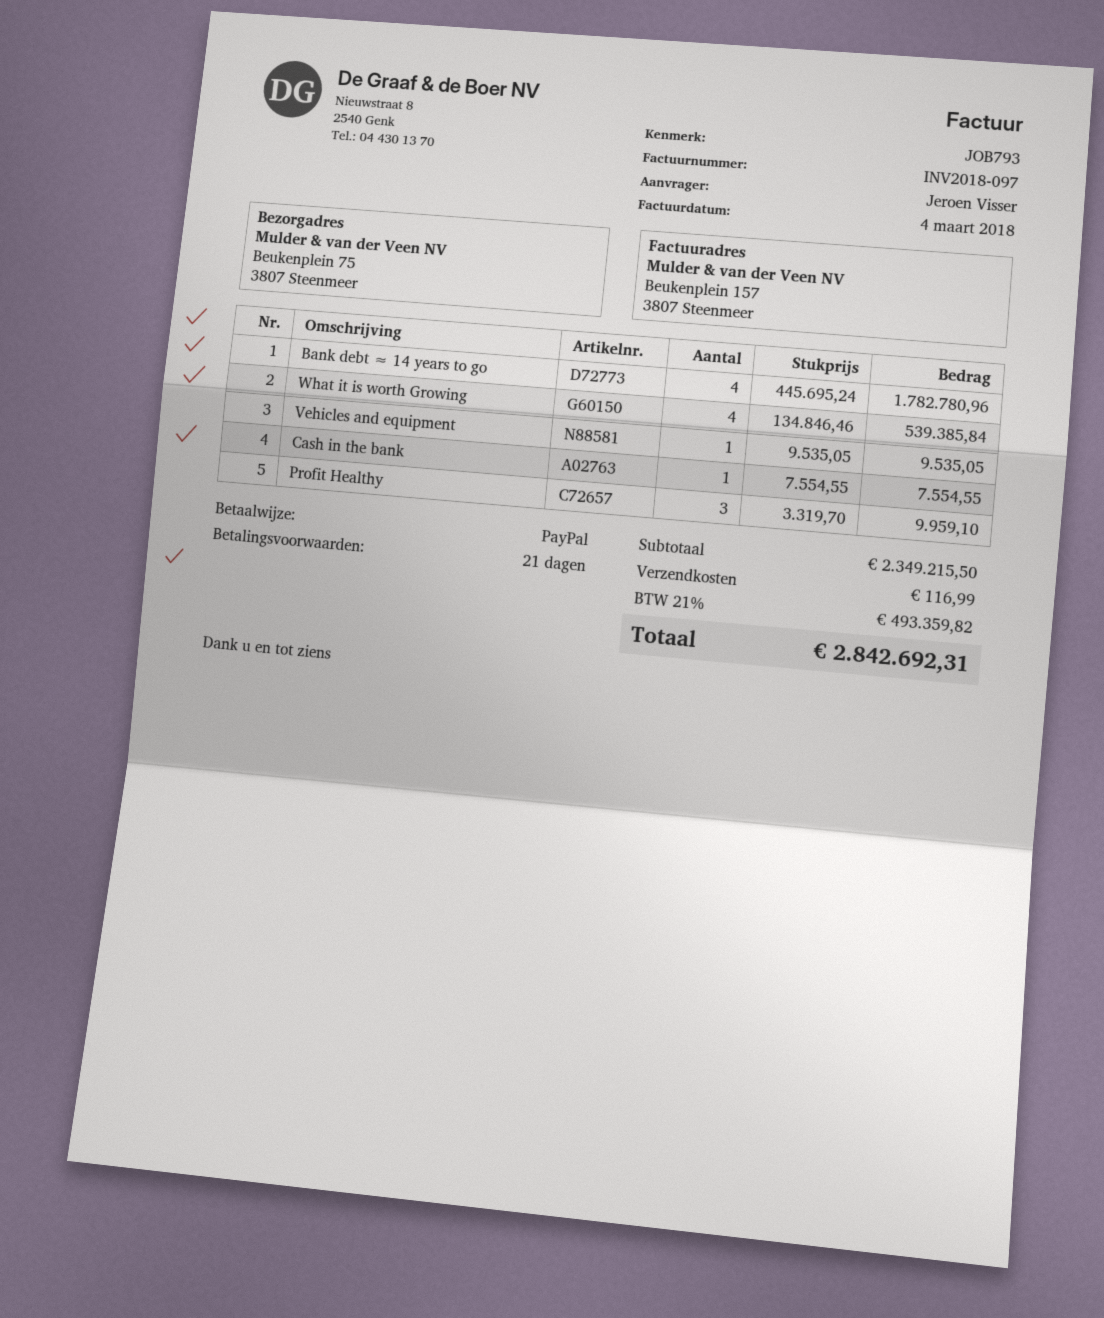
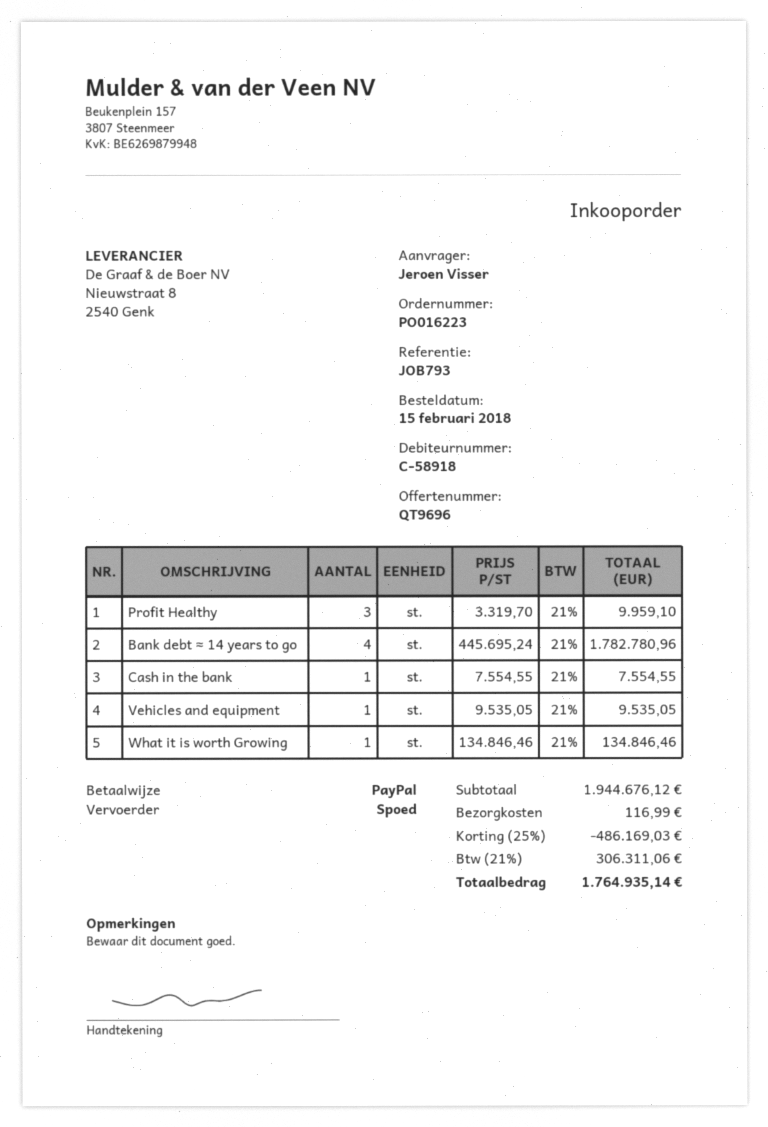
What it is worth Growing: 4 x 134846.46 = 539385.84 -> 1 x 134846.46 = 134846.46
subtotal: 2349215.50 -> 1944676.12
discount: none -> 25% = 486169.03
tax: 21% = 493359.82 -> 21% = 306311.06
total: 2842692.31 -> 1764935.14

